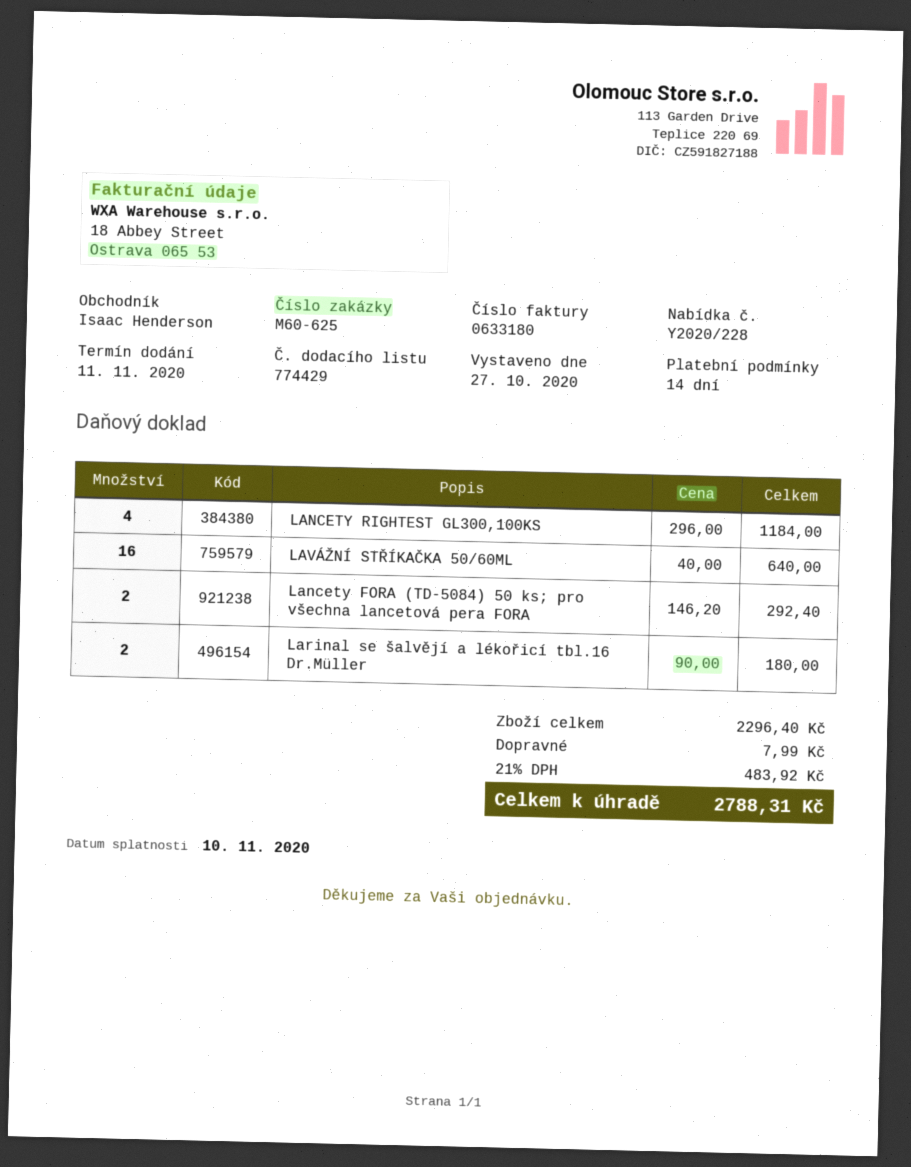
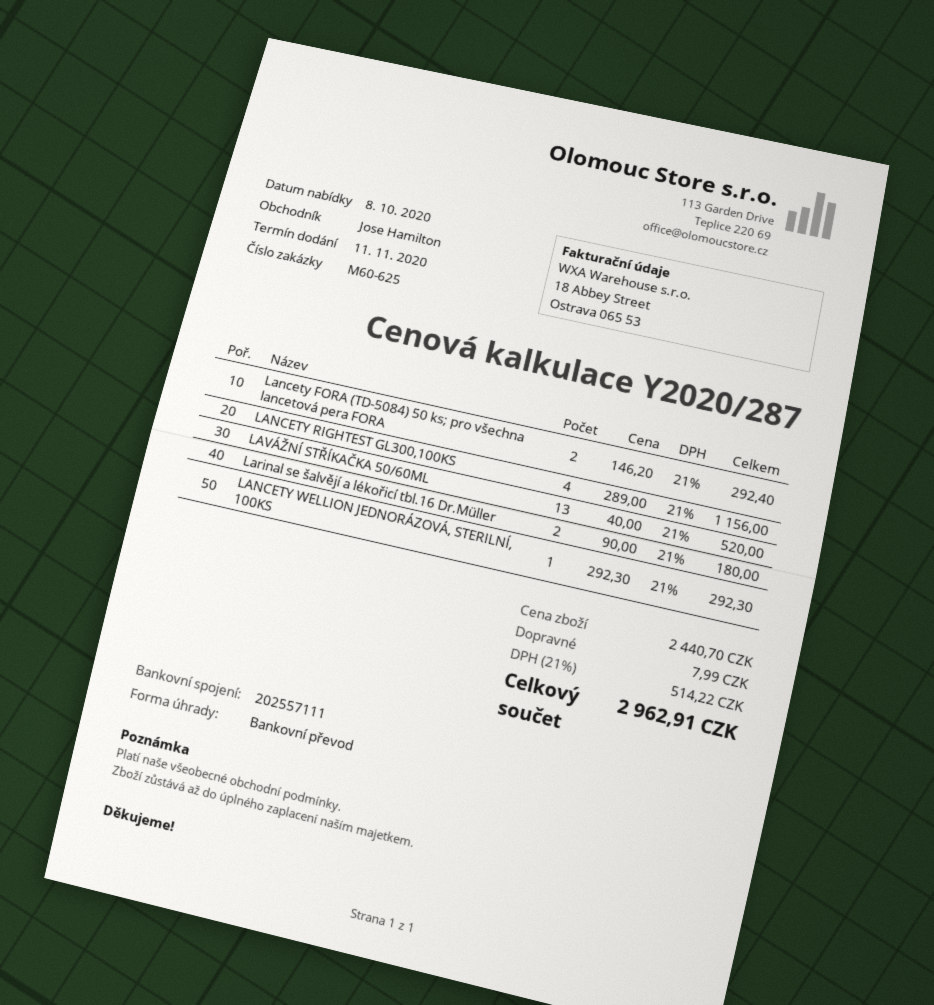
quote number: Y2020/228 -> Y2020/287
sales rep: Isaac Henderson -> Jose Hamilton
LANCETY RIGHTEST GL300,100KS: 4 x 296.00 = 1184.00 -> 4 x 289.00 = 1156.00
LAVÁŽNÍ STŘÍKAČKA 50/60ML: 16 x 40.00 = 640.00 -> 13 x 40.00 = 520.00
LANCETY WELLION JEDNORÁZOVÁ, STERILNÍ, 100KS: none -> 1 x 292.30 = 292.30
subtotal: 2296.40 -> 2440.70
tax: 21% = 483.92 -> 21% = 514.22
total: 2788.31 -> 2962.91

